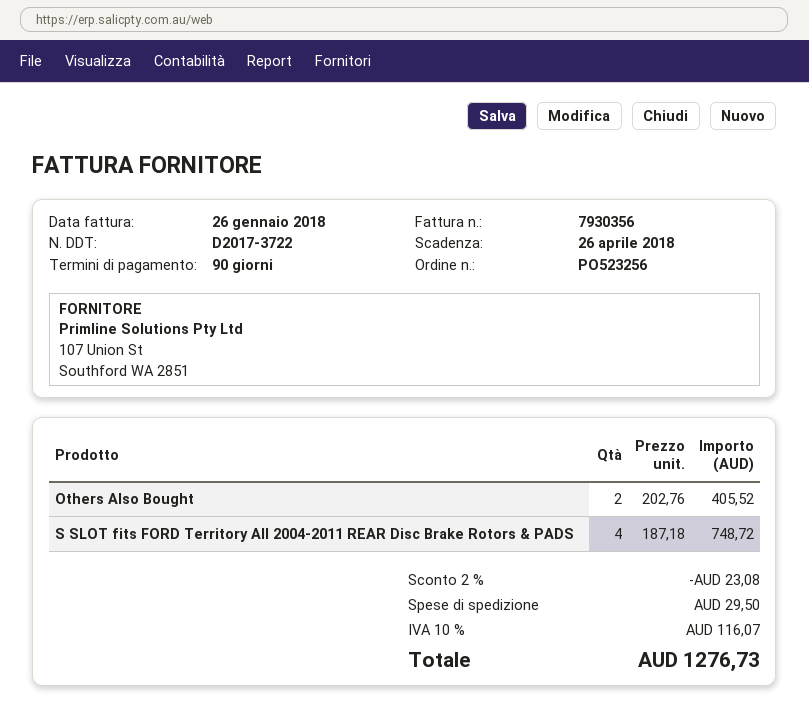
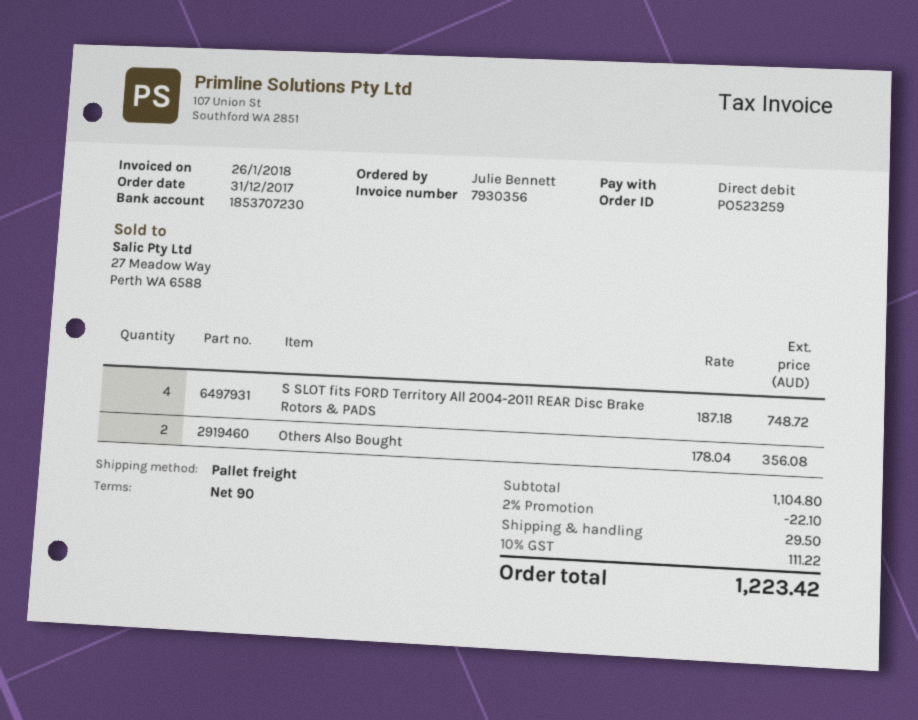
order number: PO523256 -> PO523259
Others Also Bought: 2 x 202.76 = 405.52 -> 2 x 178.04 = 356.08
discount: 2% = 23.08 -> 2% = 22.10
tax: 10% = 116.07 -> 10% = 111.22
total: 1276.73 -> 1223.42

